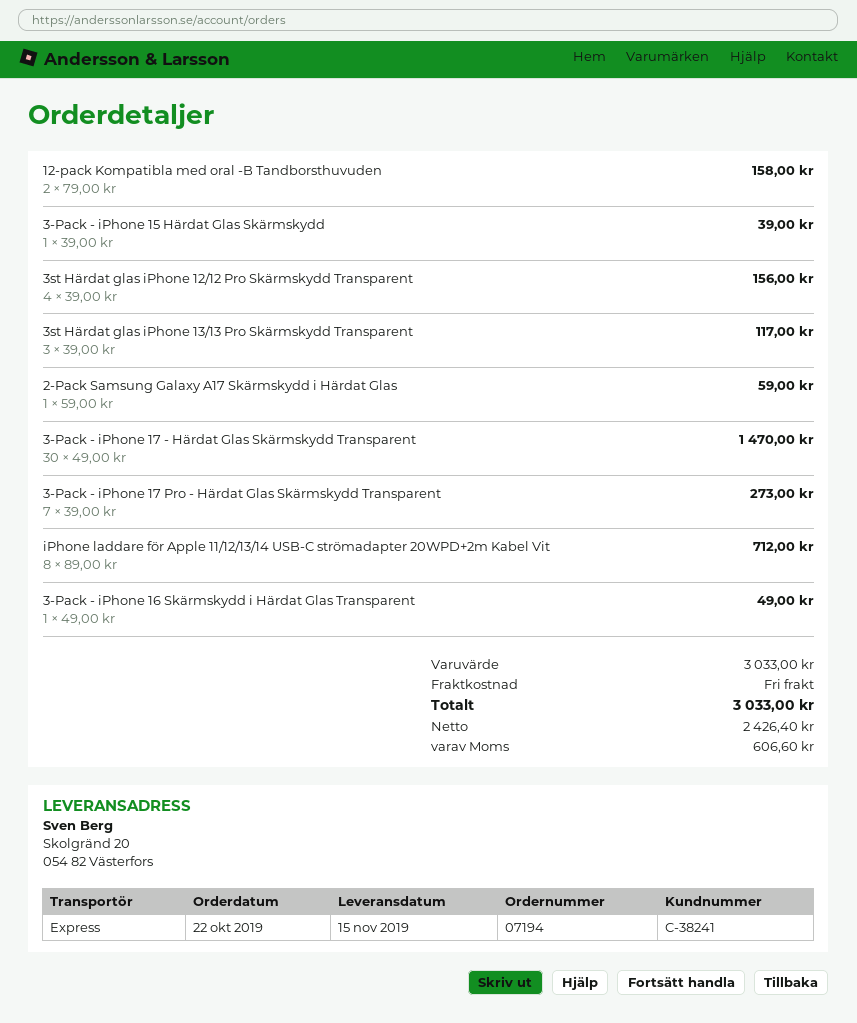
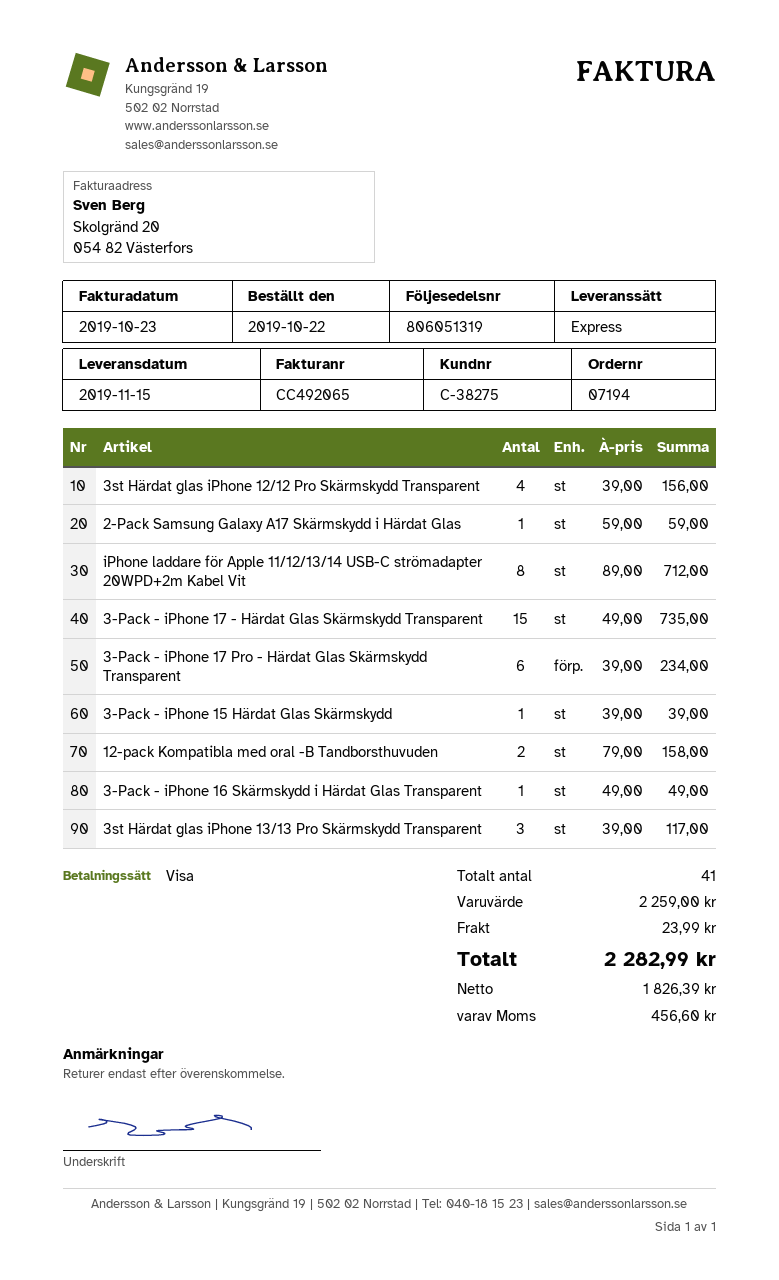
customer number: C-38241 -> C-38275
3-Pack - iPhone 17 - Härdat Glas Skärmskydd Transparent: 30 x 49.00 = 1470.00 -> 15 x 49.00 = 735.00
3-Pack - iPhone 17 Pro - Härdat Glas Skärmskydd Transparent: 7 x 39.00 = 273.00 -> 6 x 39.00 = 234.00
subtotal: 3033.00 -> 2259.00
shipping: 0.00 -> 23.99
net: 2426.40 -> 1826.39
tax: 606.60 -> 456.60
total: 3033.00 -> 2282.99

